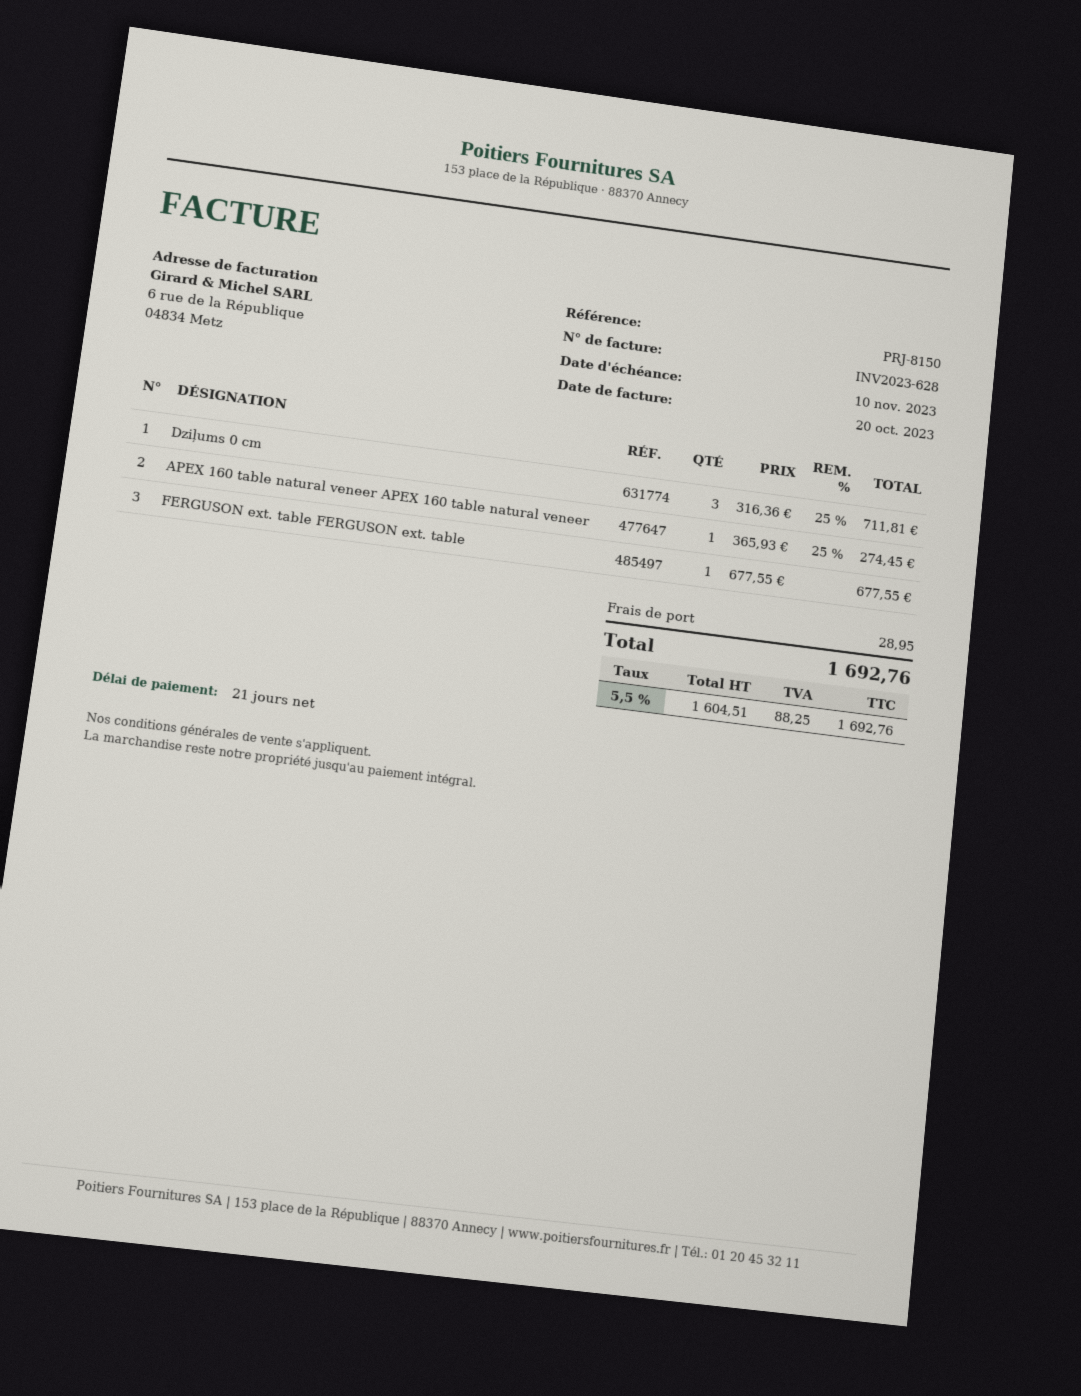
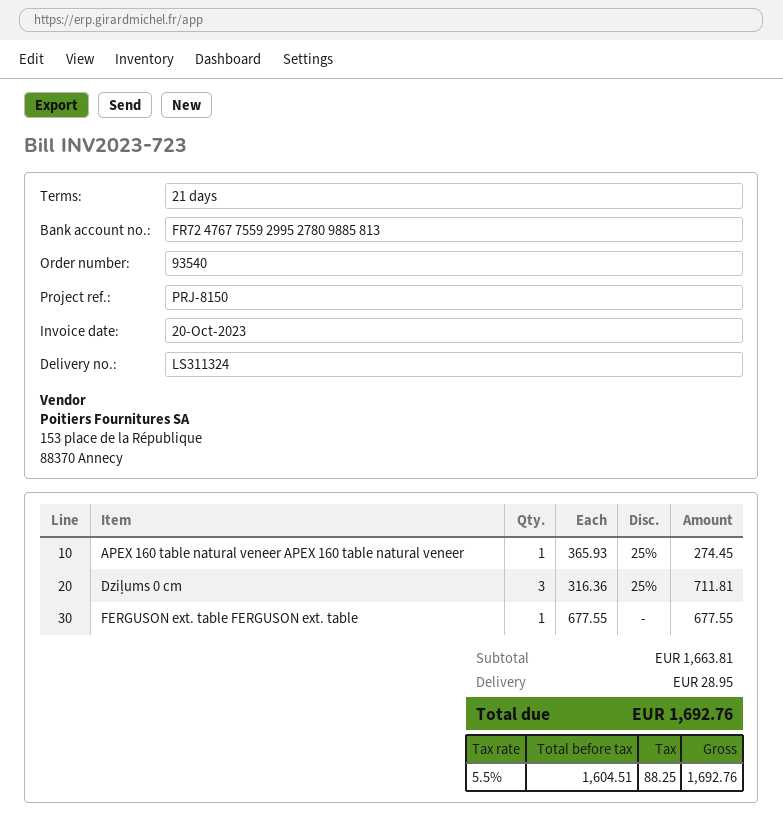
invoice number: INV2023-628 -> INV2023-723

